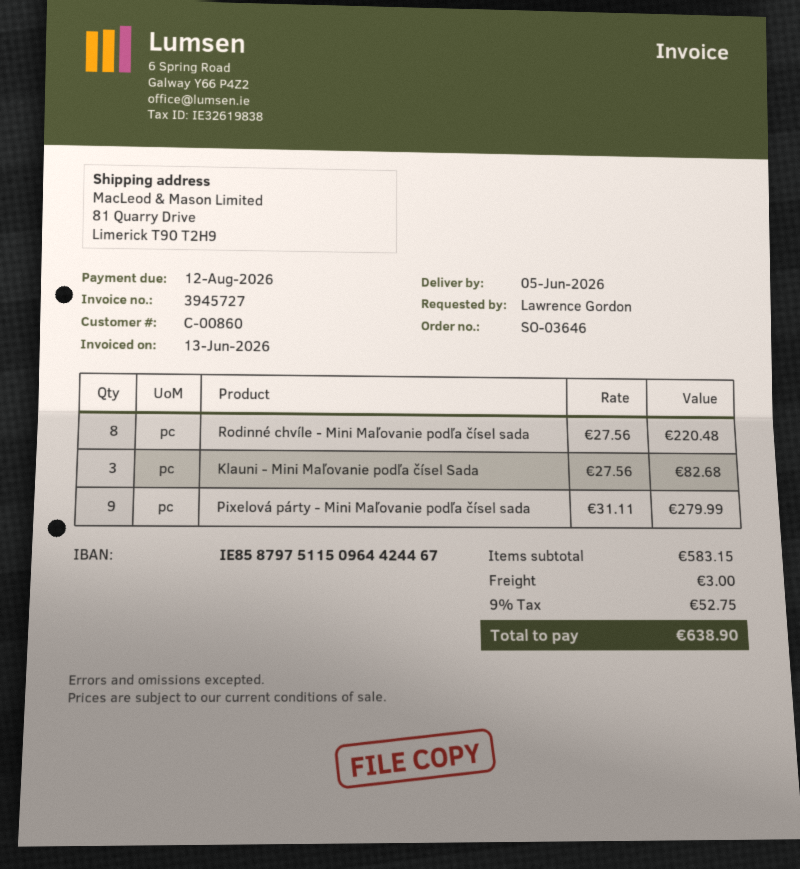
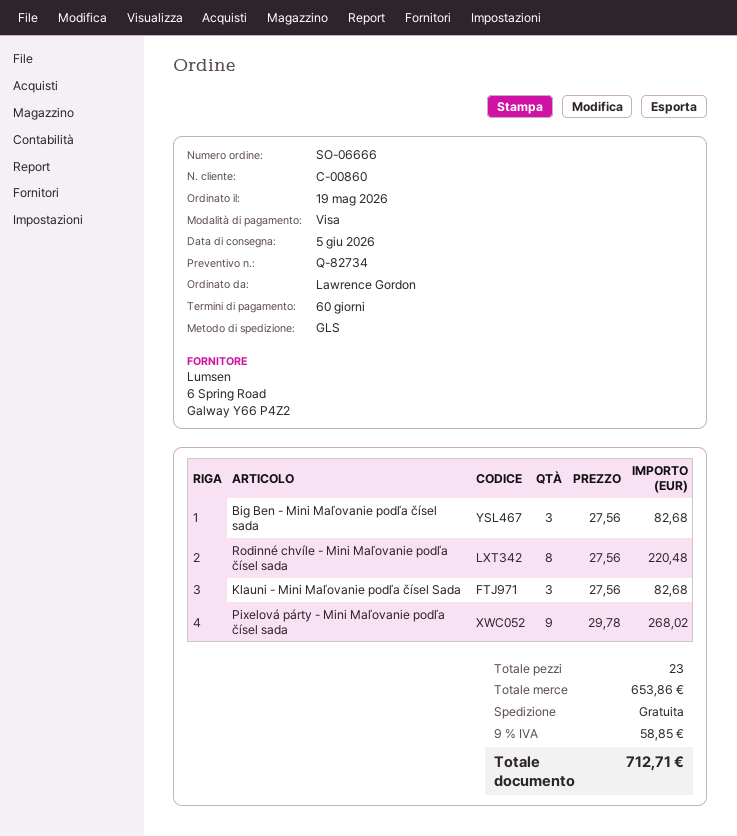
order number: SO-03646 -> SO-06666
Pixelová párty - Mini Maľovanie podľa čísel sada: 9 x 31.11 = 279.99 -> 9 x 29.78 = 268.02
Big Ben - Mini Maľovanie podľa čísel sada: none -> 3 x 27.56 = 82.68
subtotal: 583.15 -> 653.86
shipping: 3.00 -> 0.00
tax: 9% = 52.75 -> 9% = 58.85
total: 638.90 -> 712.71

